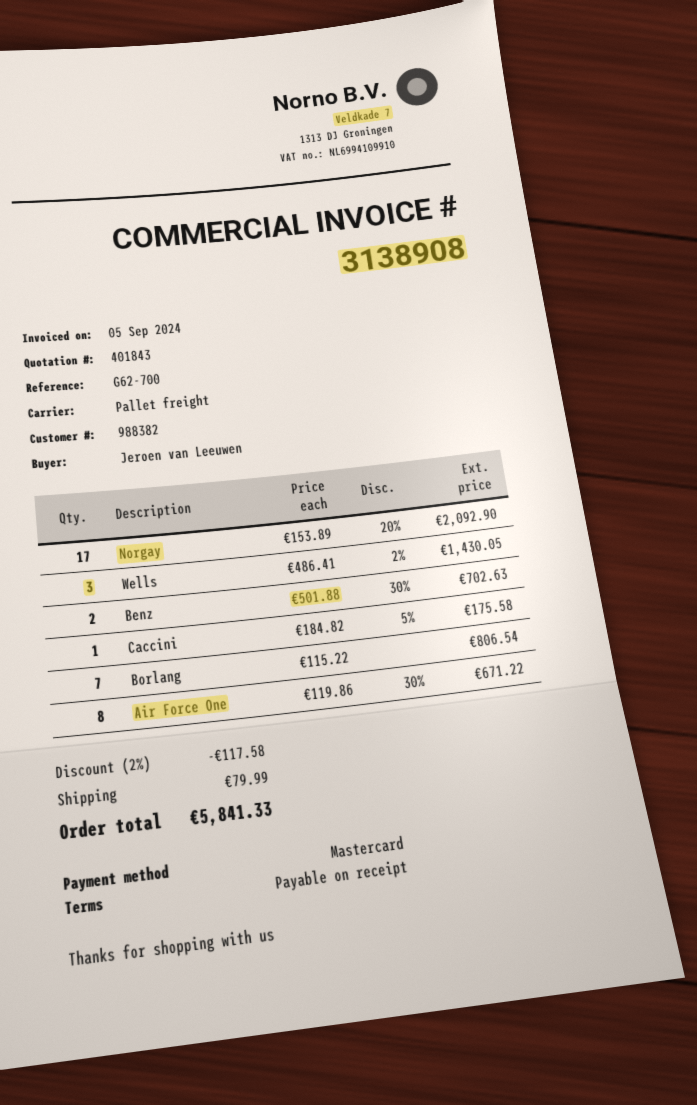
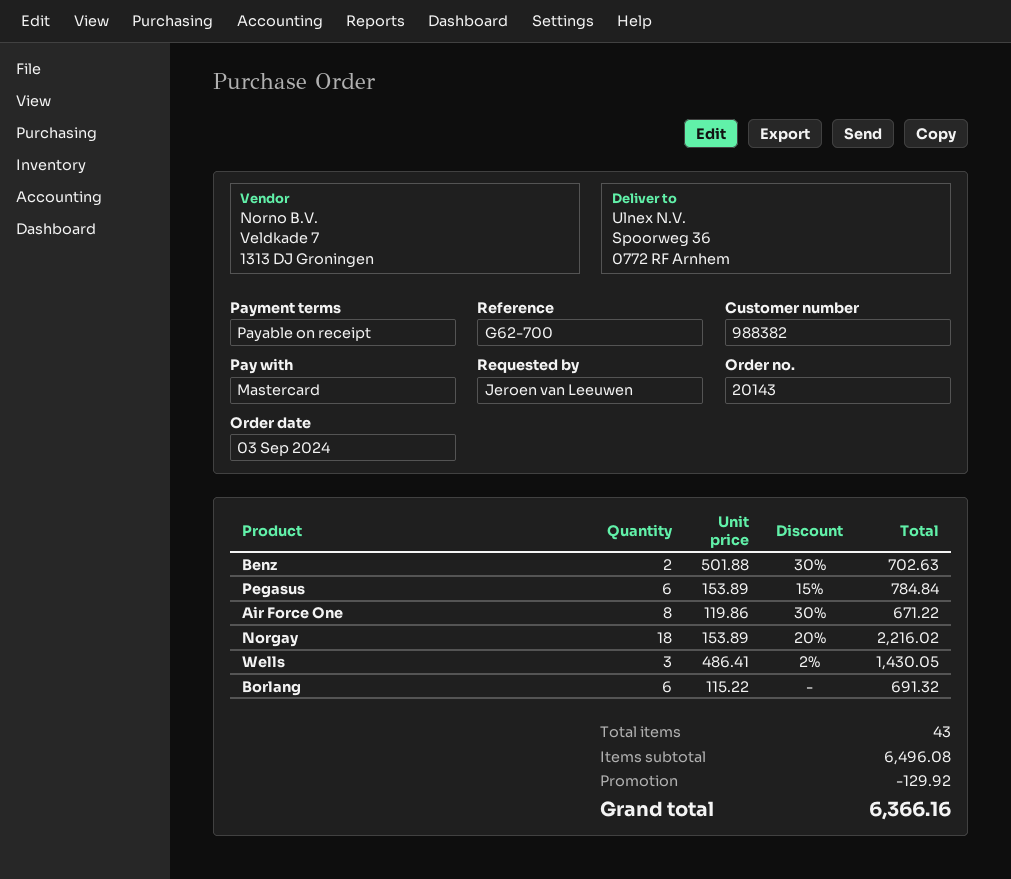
Norgay: 17 x 153.89 - 20% = 2092.90 -> 18 x 153.89 - 20% = 2216.02
Caccini: 1 x 184.82 - 5% = 175.58 -> none
Borlang: 7 x 115.22 = 806.54 -> 6 x 115.22 = 691.32
Pegasus: none -> 6 x 153.89 - 15% = 784.84
discount: 117.58 -> 129.92
shipping: 79.99 -> none
total: 5841.33 -> 6366.16

